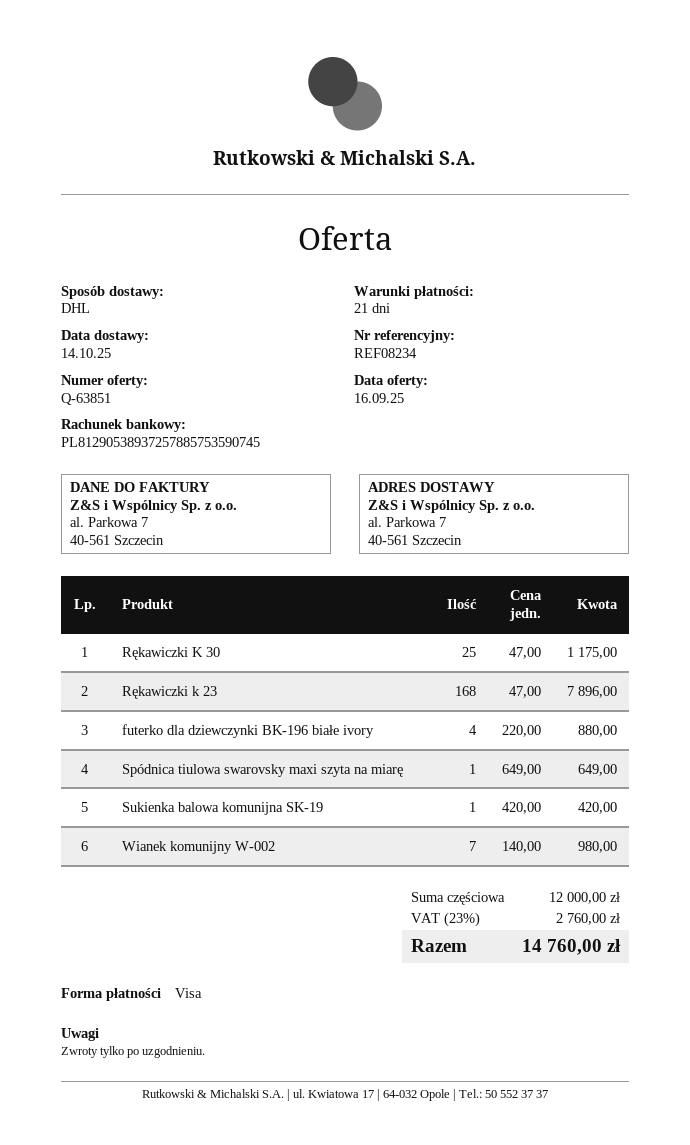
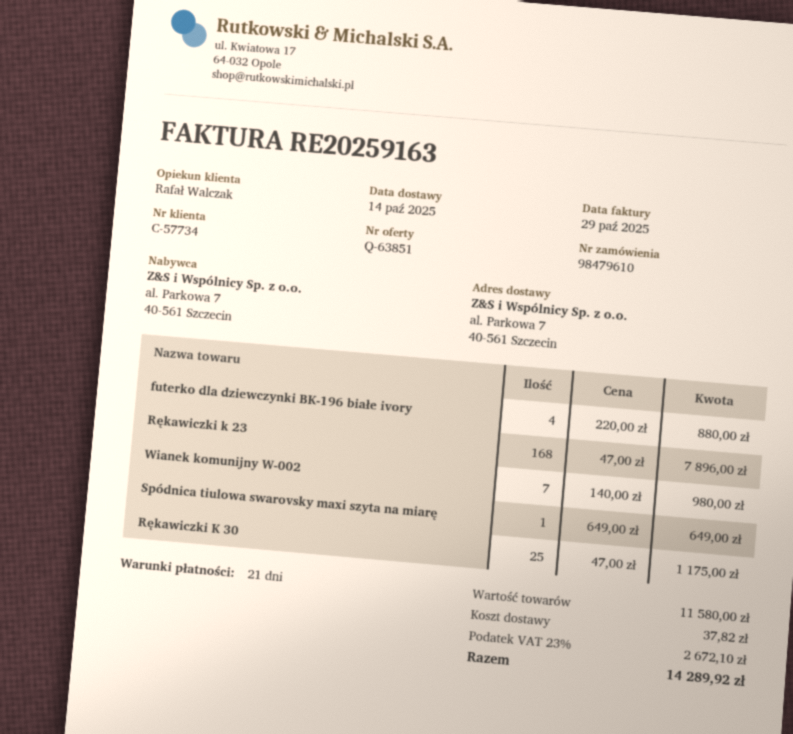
Sukienka balowa komunijna SK-19: 1 x 420.00 = 420.00 -> none
subtotal: 12000.00 -> 11580.00
shipping: none -> 37.82
tax: 23% = 2760.00 -> 23% = 2672.10
total: 14760.00 -> 14289.92

